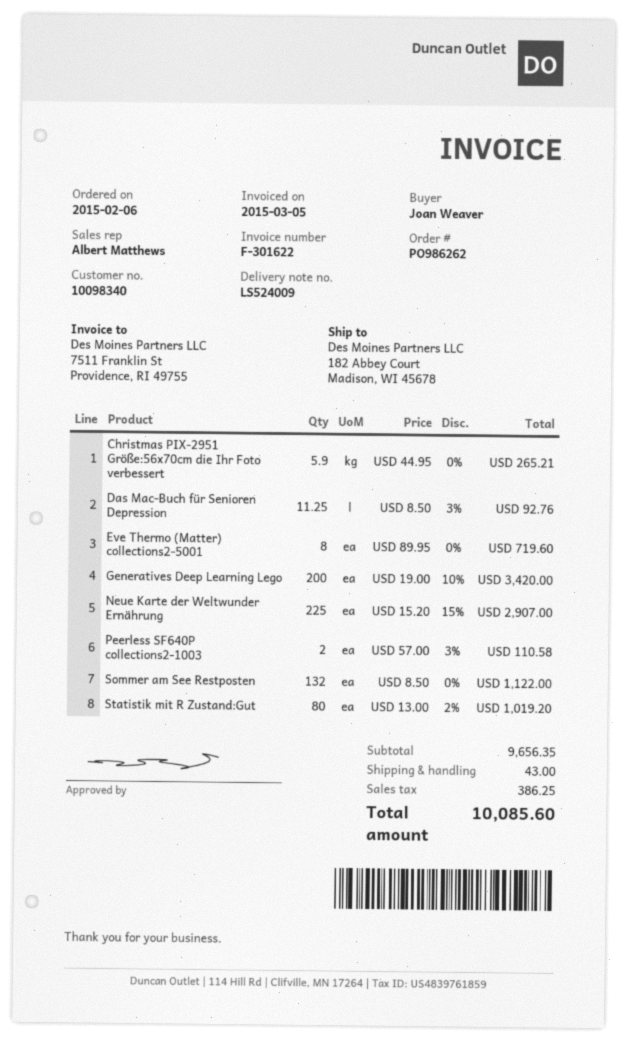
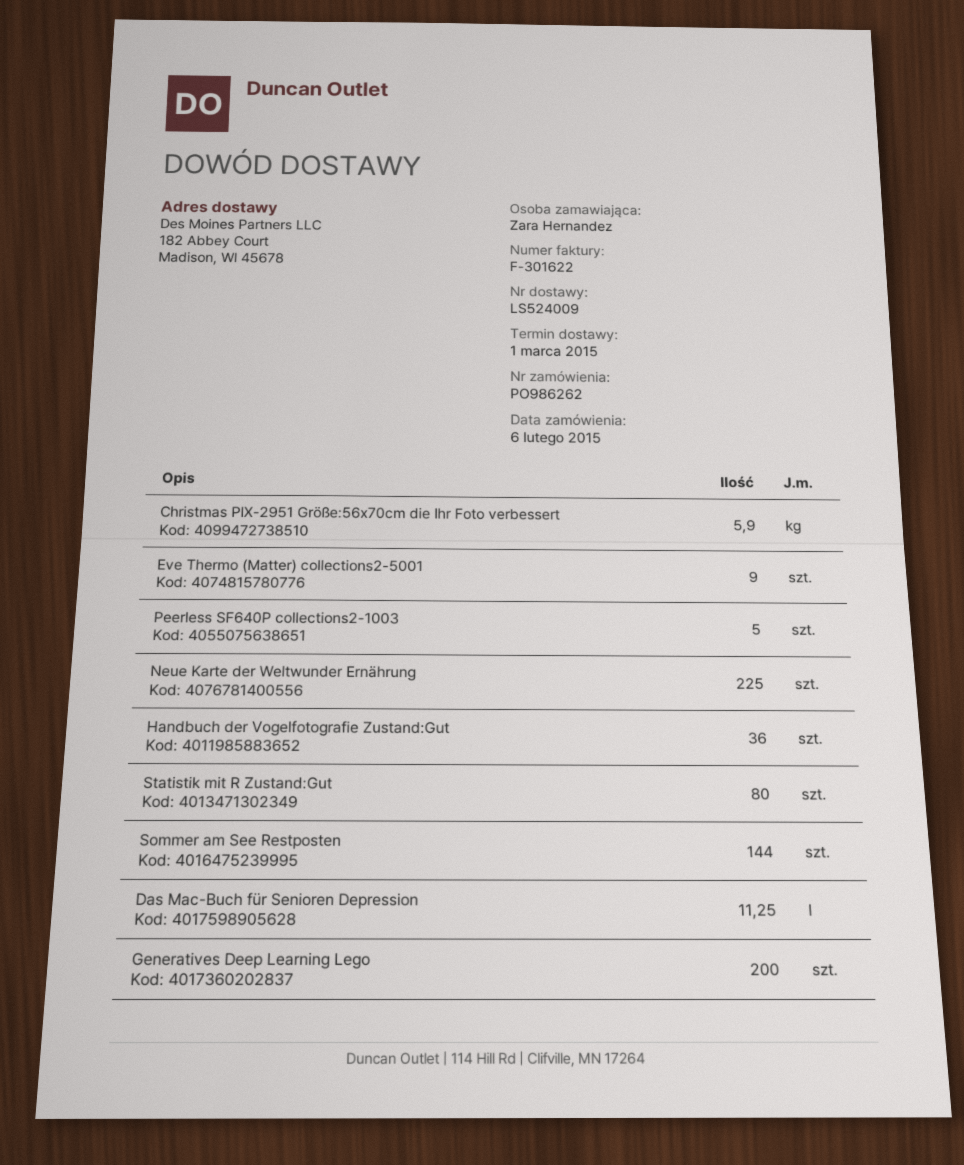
ordered by: Joan Weaver -> Zara Hernandez
Eve Thermo (Matter) collections2-5001: 8 -> 9
Peerless SF640P collections2-1003: 2 -> 5
Sommer am See Restposten: 132 -> 144
Handbuch der Vogelfotografie Zustand:Gut: none -> 36

